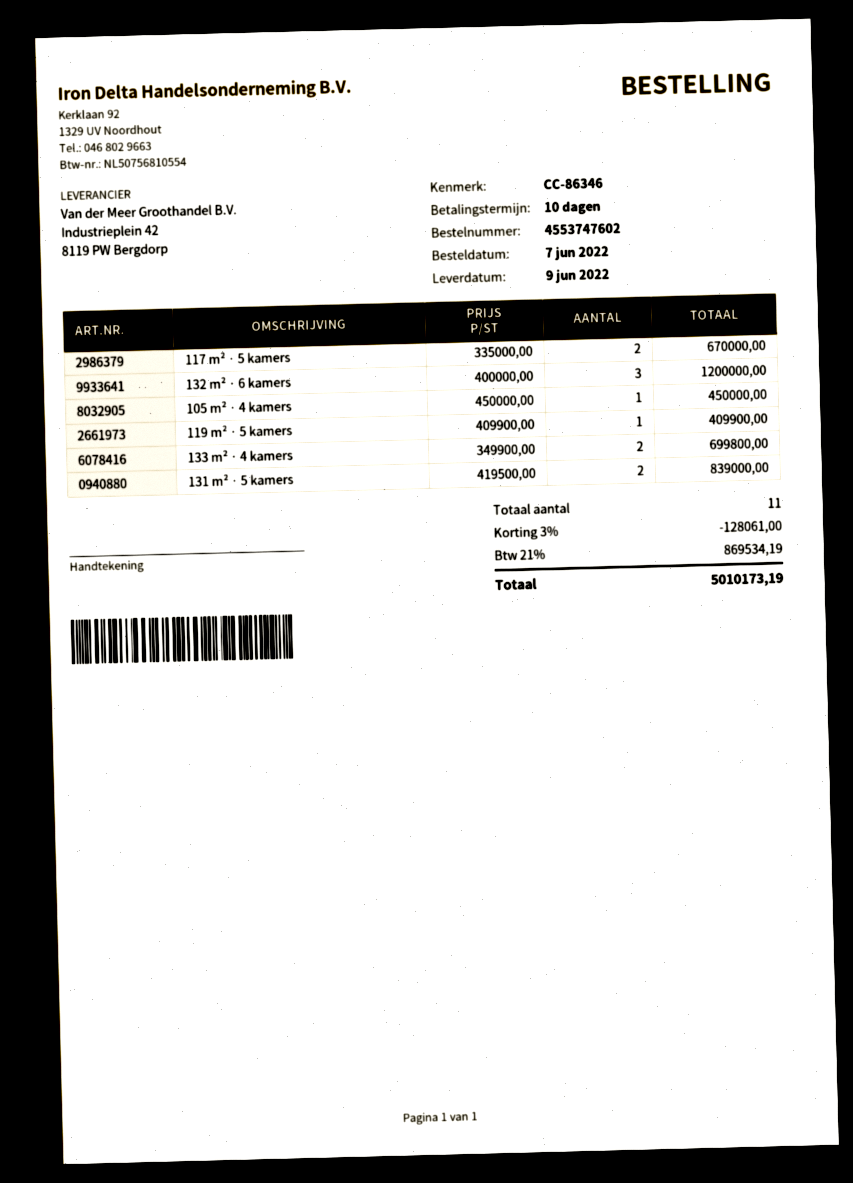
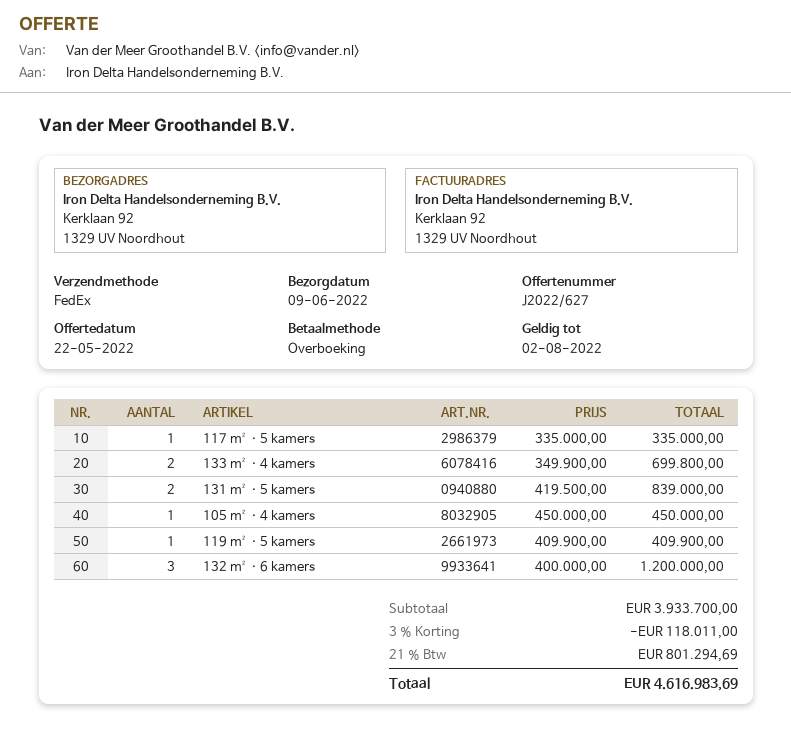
117 m² · 5 kamers: 2 x 335000.00 = 670000.00 -> 1 x 335000.00 = 335000.00
discount: 3% = 128061.00 -> 3% = 118011.00
tax: 21% = 869534.19 -> 21% = 801294.69
total: 5010173.19 -> 4616983.69

